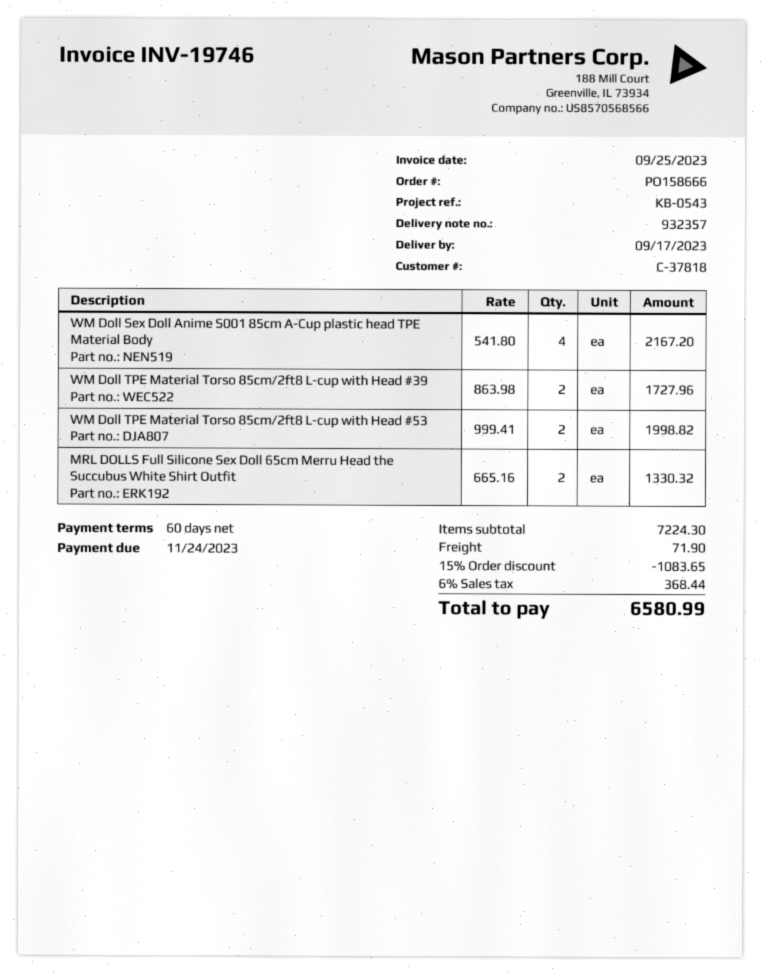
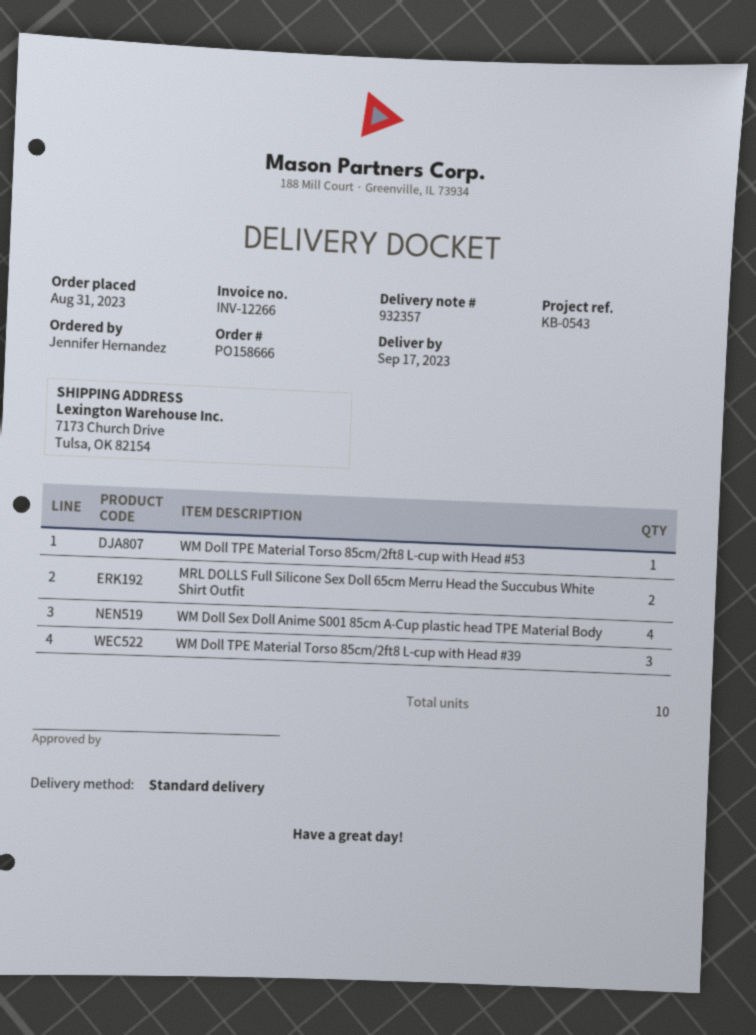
invoice number: INV-19746 -> INV-12266
WM Doll TPE Material Torso 85cm/2ft8 L-cup with Head #39: 2 -> 3
WM Doll TPE Material Torso 85cm/2ft8 L-cup with Head #53: 2 -> 1

